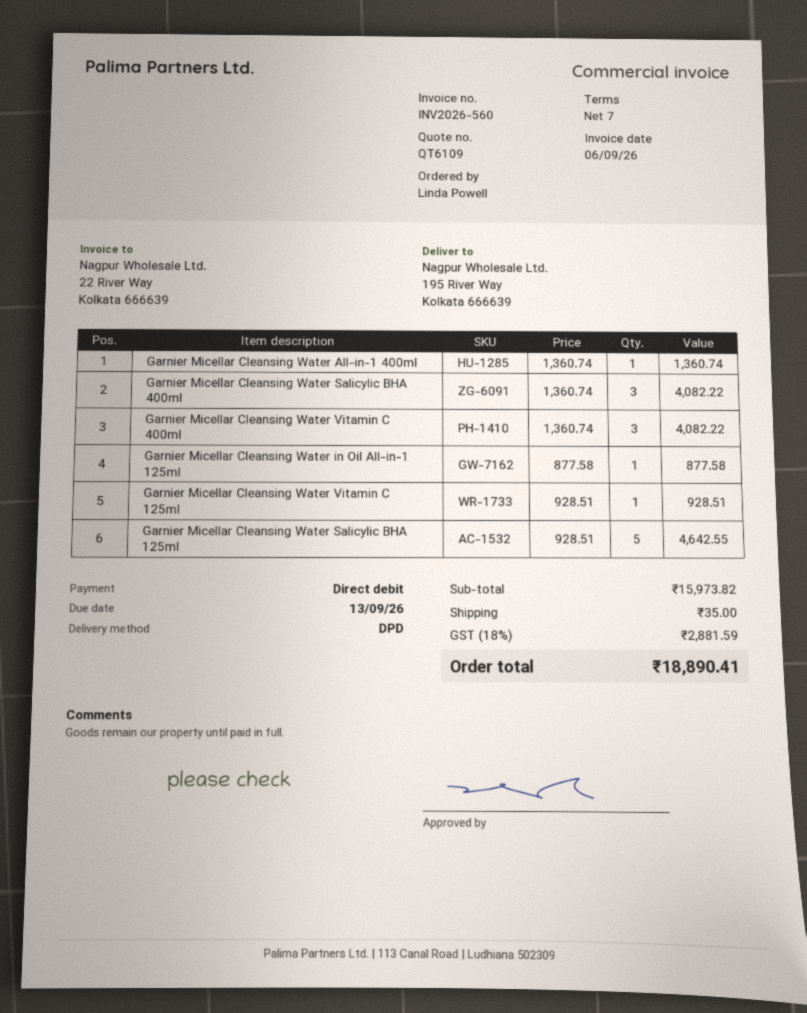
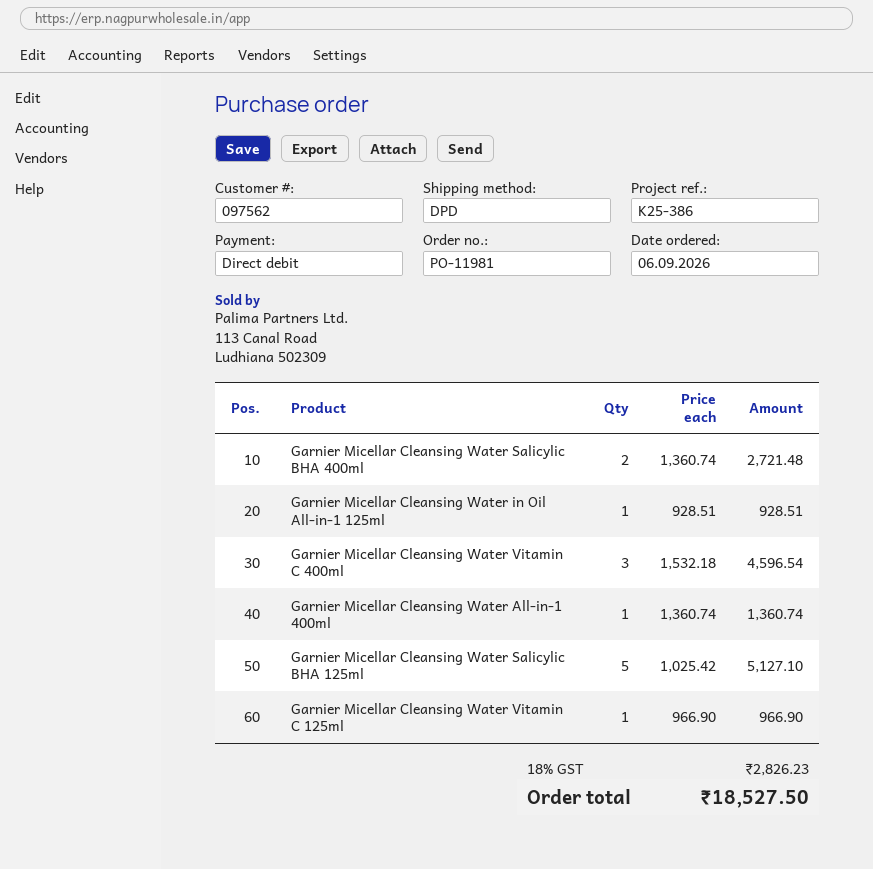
Garnier Micellar Cleansing Water Salicylic BHA 400ml: 3 x 1360.74 = 4082.22 -> 2 x 1360.74 = 2721.48
Garnier Micellar Cleansing Water Vitamin C 400ml: 3 x 1360.74 = 4082.22 -> 3 x 1532.18 = 4596.54
Garnier Micellar Cleansing Water in Oil All-in-1 125ml: 1 x 877.58 = 877.58 -> 1 x 928.51 = 928.51
Garnier Micellar Cleansing Water Vitamin C 125ml: 1 x 928.51 = 928.51 -> 1 x 966.90 = 966.90
Garnier Micellar Cleansing Water Salicylic BHA 125ml: 5 x 928.51 = 4642.55 -> 5 x 1025.42 = 5127.10
shipping: 35.00 -> none
tax: 18% = 2881.59 -> 18% = 2826.23
total: 18890.41 -> 18527.50

